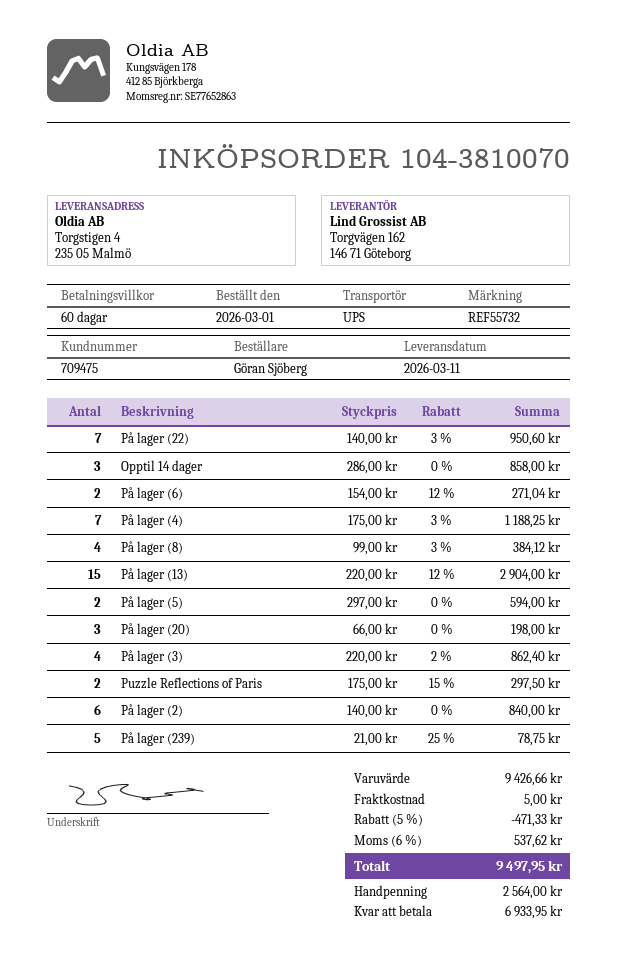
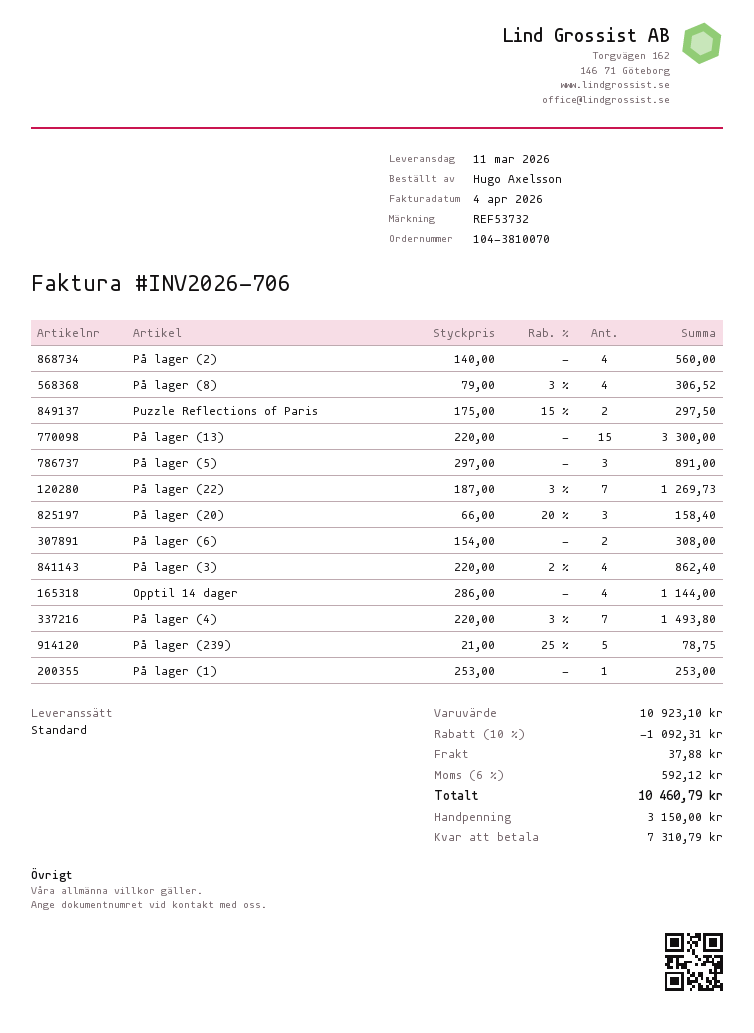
reference: REF55732 -> REF53732
ordered by: Göran Sjöberg -> Hugo Axelsson
shipping method: UPS -> standard
På lager (22): 7 x 140.00 - 3% = 950.60 -> 7 x 187.00 - 3% = 1269.73
Opptil 14 dager: 3 x 286.00 = 858.00 -> 4 x 286.00 = 1144.00
På lager (6): 2 x 154.00 - 12% = 271.04 -> 2 x 154.00 = 308.00
På lager (4): 7 x 175.00 - 3% = 1188.25 -> 7 x 220.00 - 3% = 1493.80
På lager (8): 4 x 99.00 - 3% = 384.12 -> 4 x 79.00 - 3% = 306.52
På lager (13): 15 x 220.00 - 12% = 2904.00 -> 15 x 220.00 = 3300.00
På lager (5): 2 x 297.00 = 594.00 -> 3 x 297.00 = 891.00
På lager (20): 3 x 66.00 = 198.00 -> 3 x 66.00 - 20% = 158.40
På lager (2): 6 x 140.00 = 840.00 -> 4 x 140.00 = 560.00
På lager (1): none -> 1 x 253.00 = 253.00
subtotal: 9426.66 -> 10923.10
discount: 5% = 471.33 -> 10% = 1092.31
shipping: 5.00 -> 37.88
tax: 6% = 537.62 -> 6% = 592.12
total: 9497.95 -> 10460.79
deposit: 2564.00 -> 3150.00
balance: 6933.95 -> 7310.79

